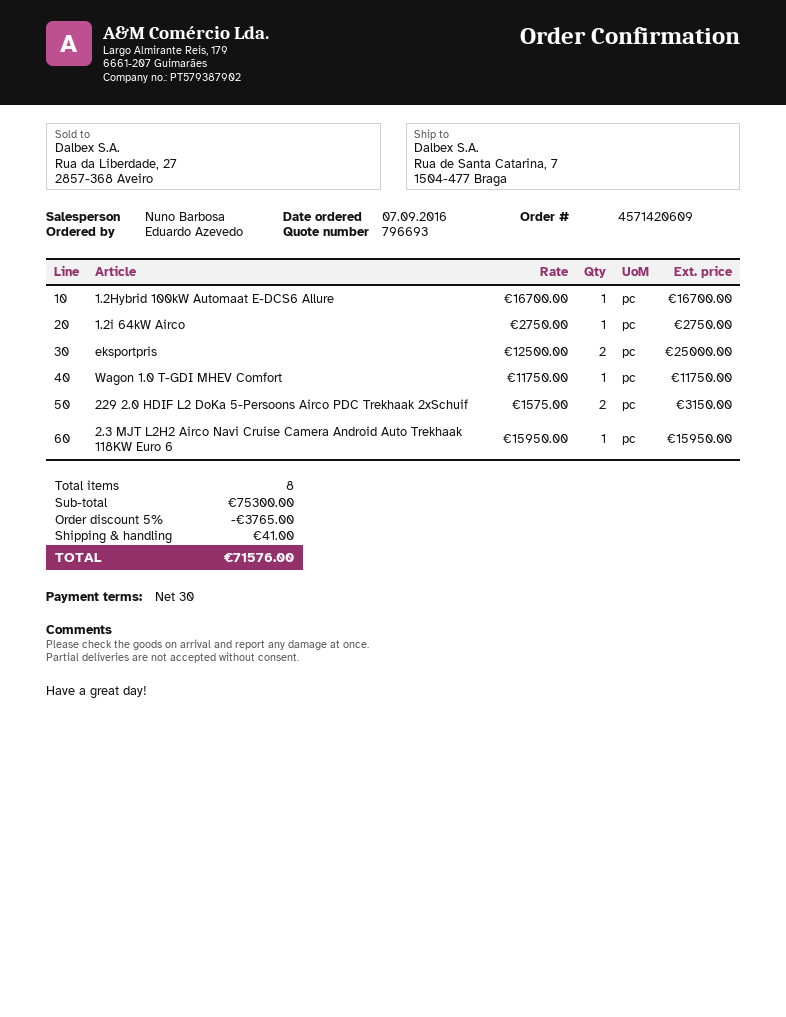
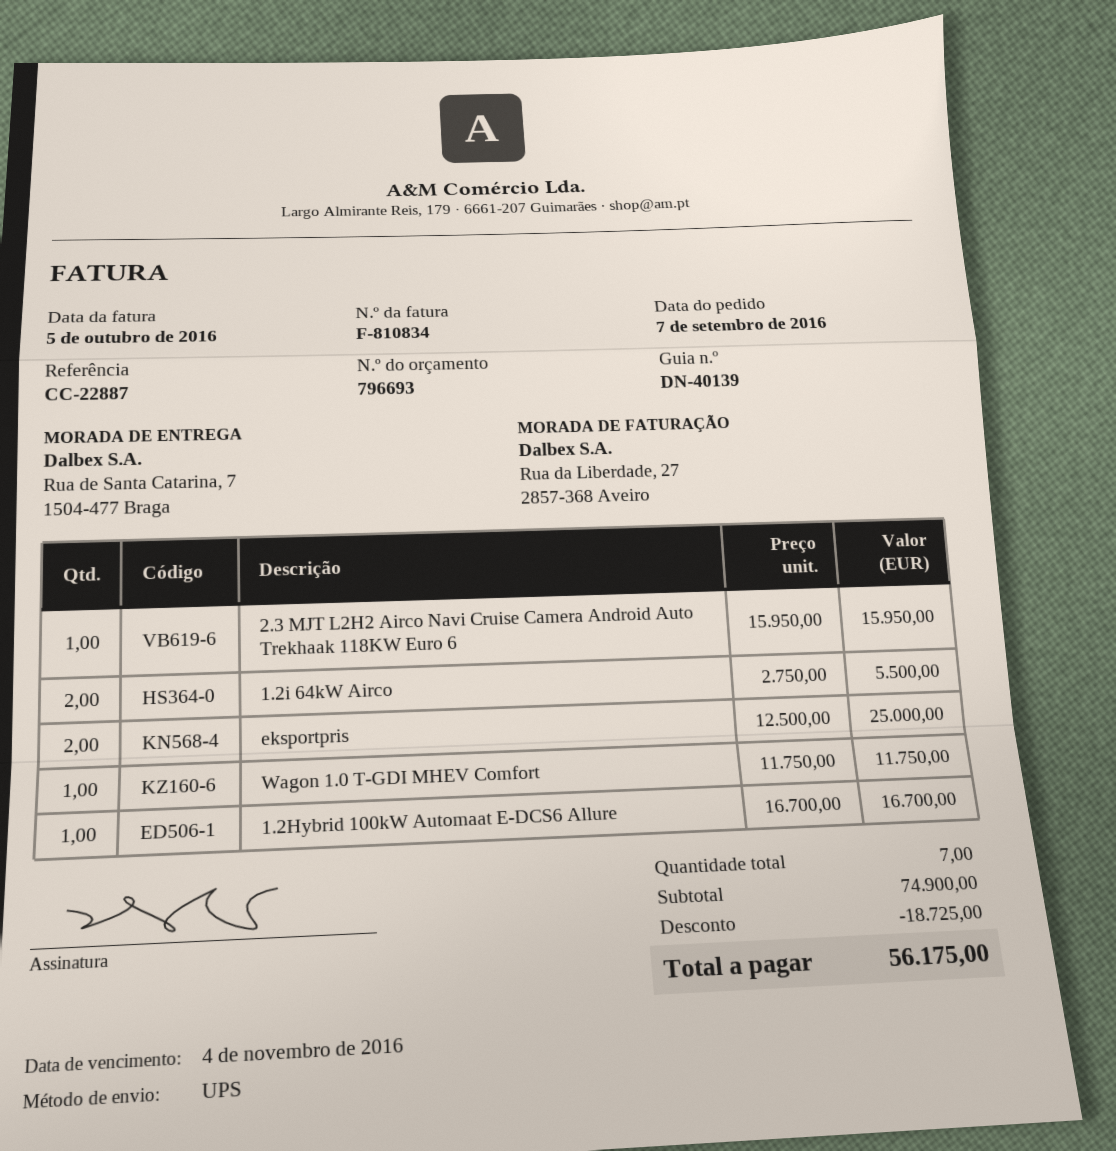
1.2i 64kW Airco: 1 x 2750.00 = 2750.00 -> 2 x 2750.00 = 5500.00
229 2.0 HDIF L2 DoKa 5-Persoons Airco PDC Trekhaak 2xSchuif: 2 x 1575.00 = 3150.00 -> none
total quantity: 8 -> 7
subtotal: 75300.00 -> 74900.00
discount: 3765.00 -> 18725.00
shipping: 41.00 -> none
total: 71576.00 -> 56175.00

